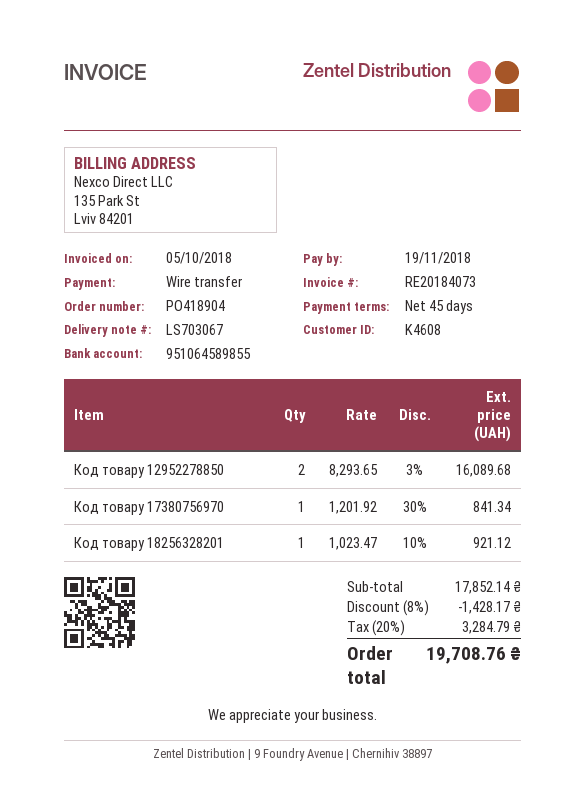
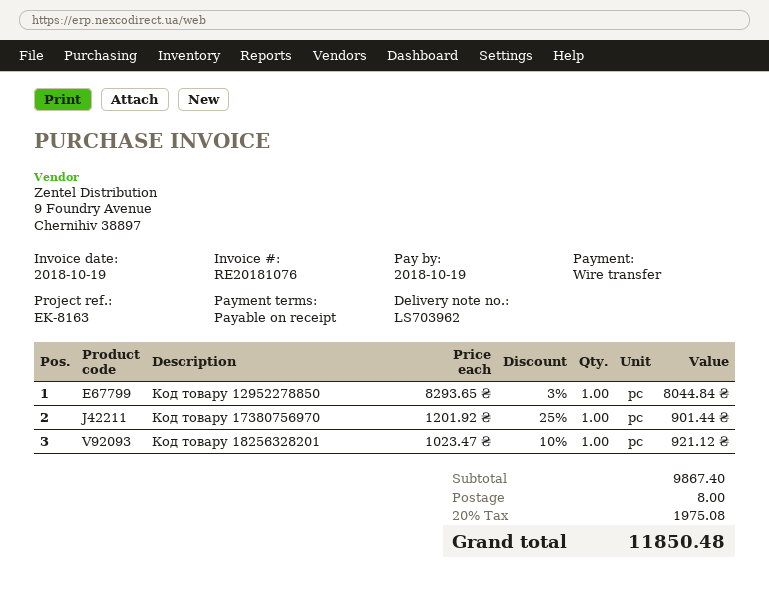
delivery note number: LS703067 -> LS703962
invoice number: RE20184073 -> RE20181076
invoice date: 2018-10-05 -> 2018-10-19
payment terms: 45 days -> on receipt
due date: 2018-11-19 -> 2018-10-19
Код товару 12952278850: 2 x 8293.65 - 3% = 16089.68 -> 1 x 8293.65 - 3% = 8044.84
Код товару 17380756970: 1 x 1201.92 - 30% = 841.34 -> 1 x 1201.92 - 25% = 901.44
subtotal: 17852.14 -> 9867.40
discount: 8% = 1428.17 -> none
shipping: none -> 8.00
tax: 20% = 3284.79 -> 20% = 1975.08
total: 19708.76 -> 11850.48

